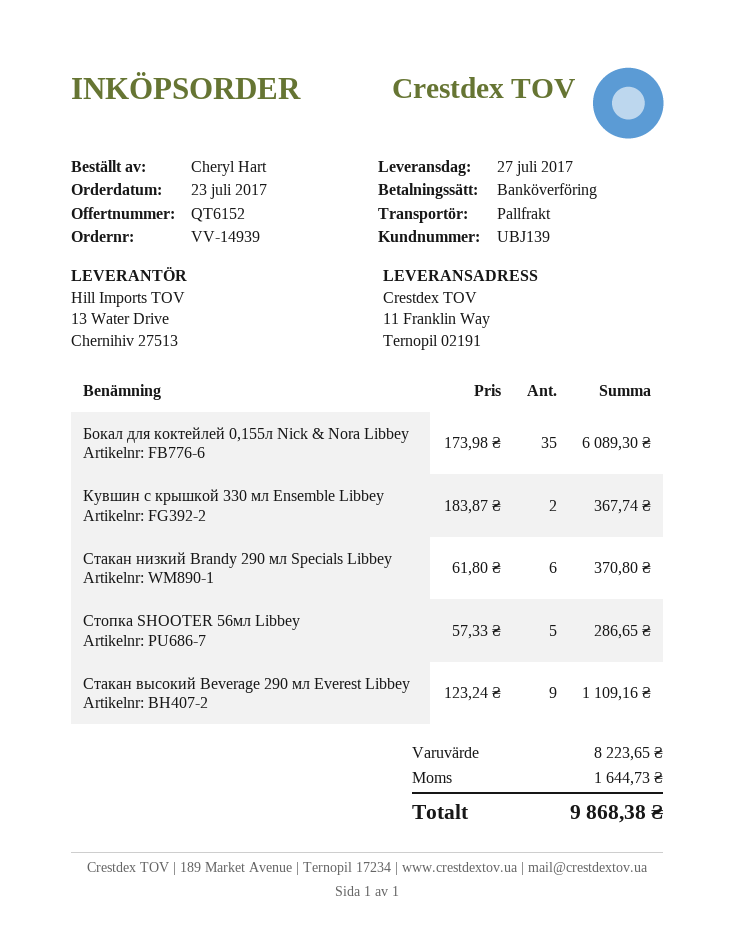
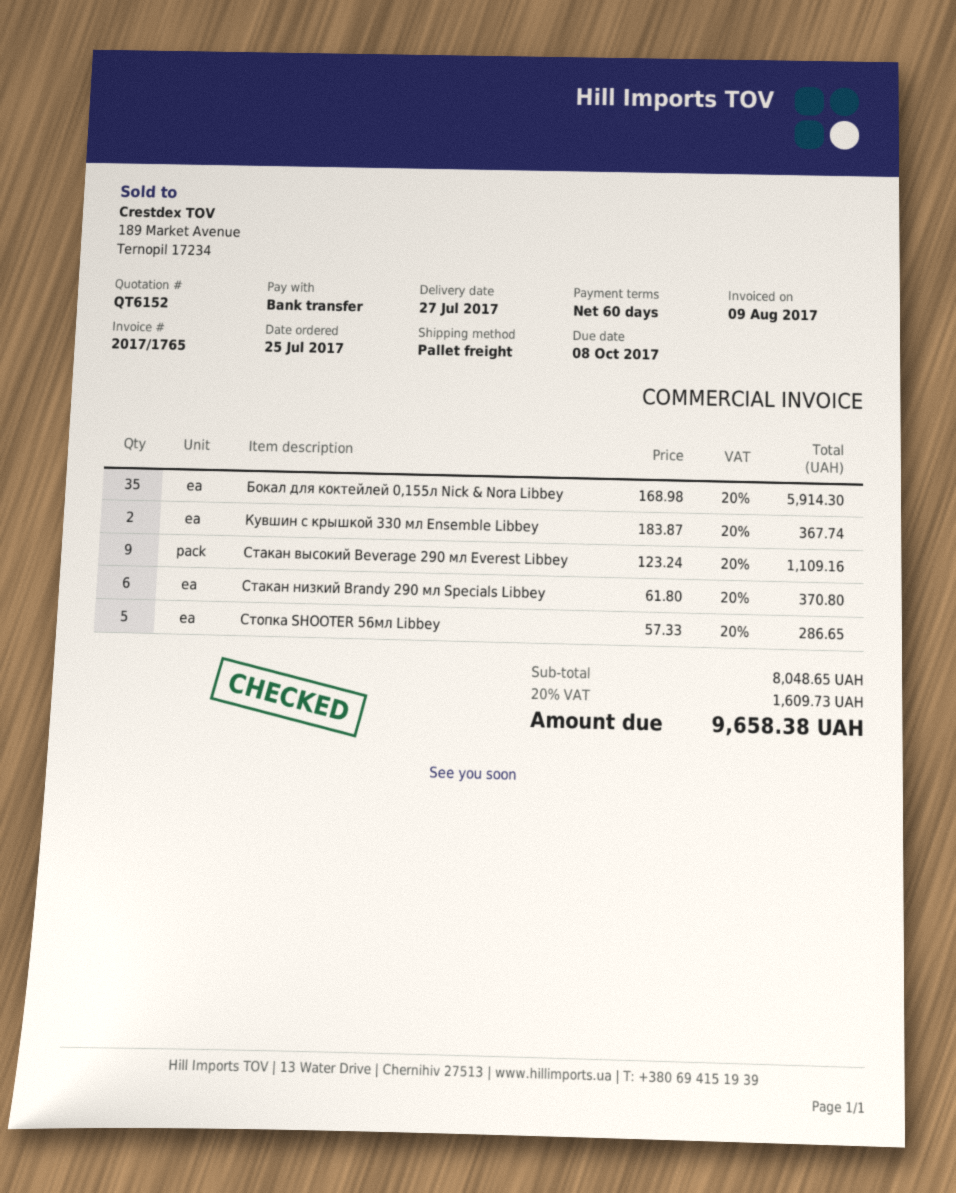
order date: 2017-07-23 -> 2017-07-25
Бокал для коктейлей 0,155л Nick & Nora Libbey: 35 x 173.98 = 6089.30 -> 35 x 168.98 = 5914.30
subtotal: 8223.65 -> 8048.65
tax: 1644.73 -> 1609.73
total: 9868.38 -> 9658.38

